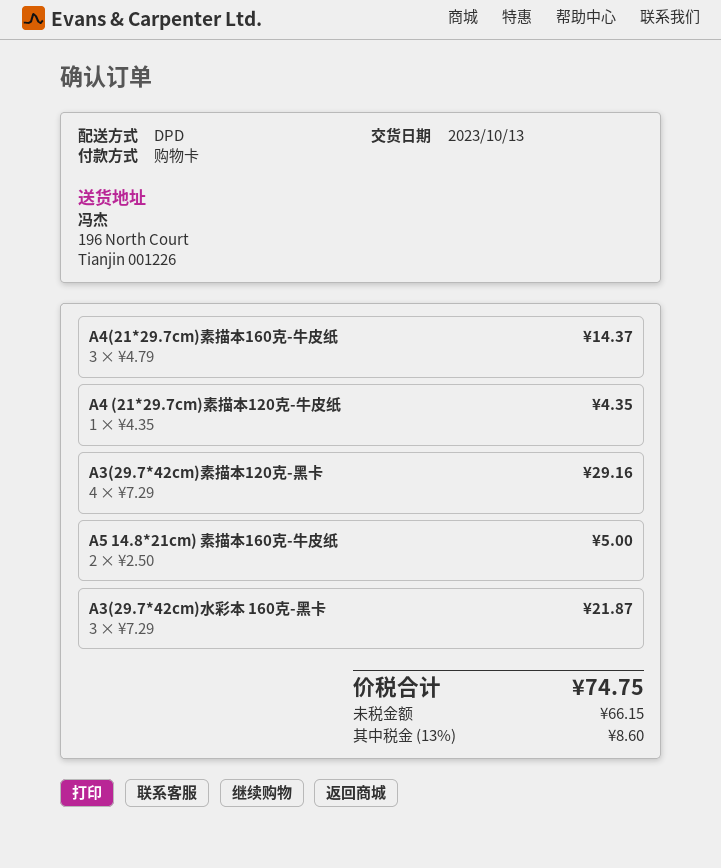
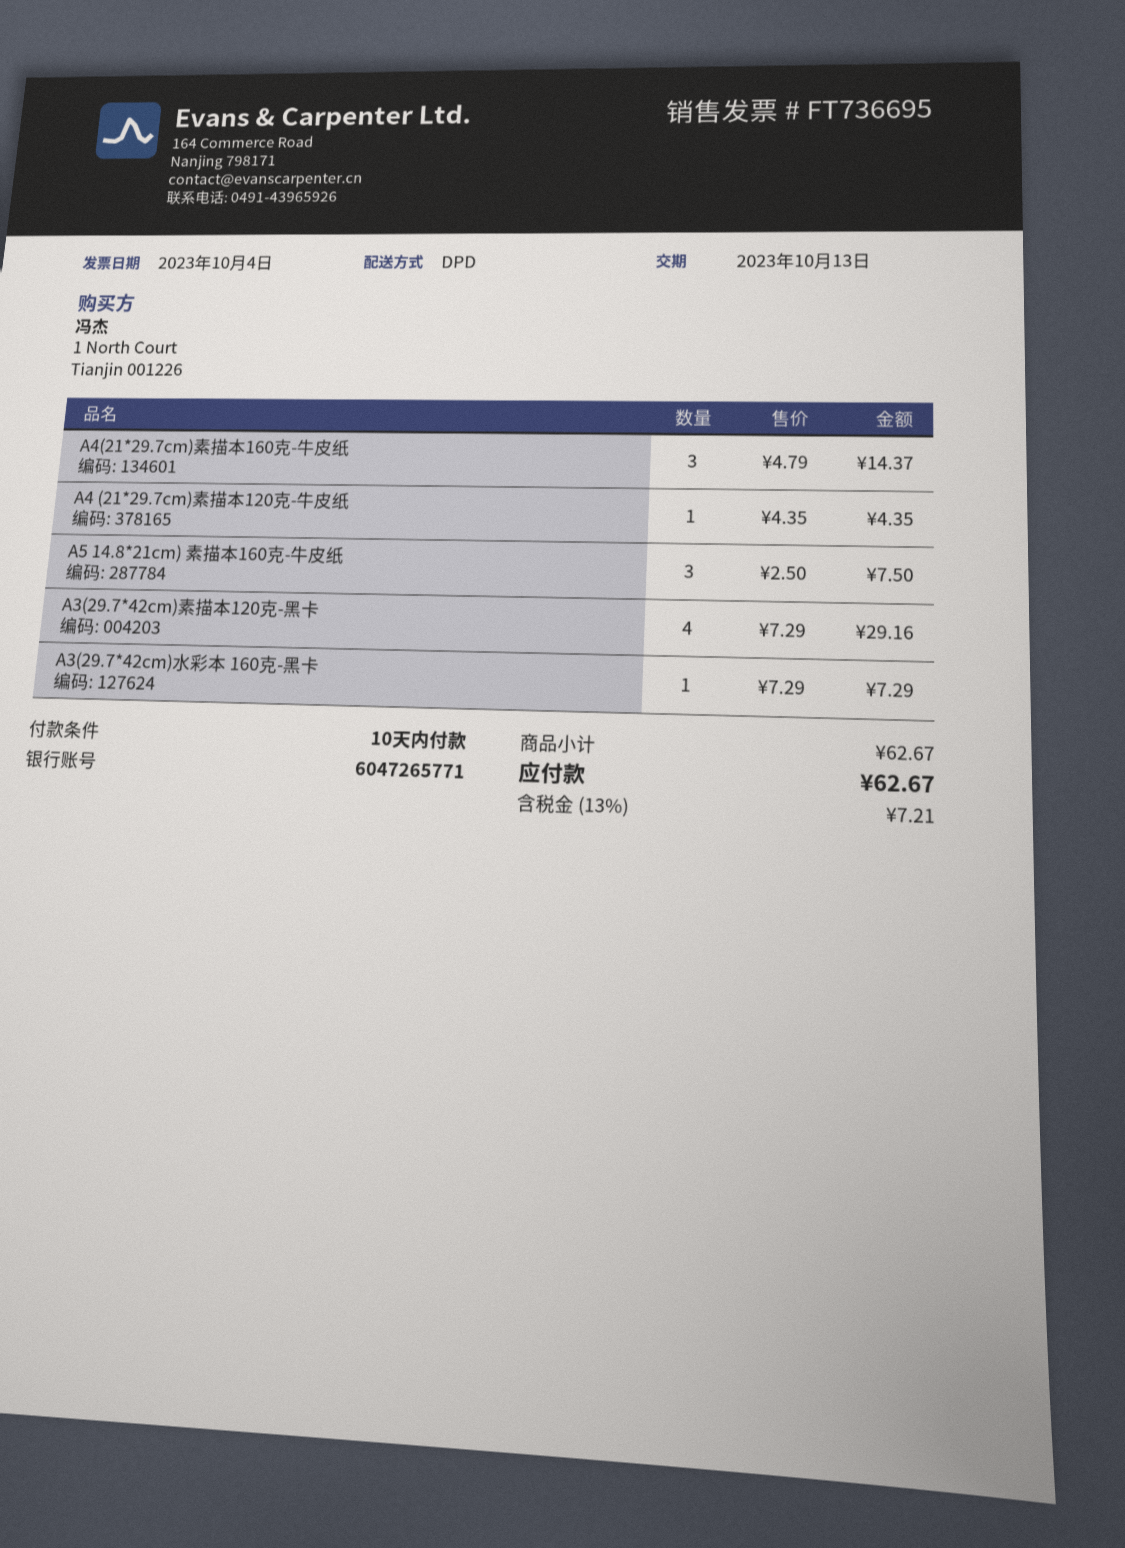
A5 14.8*21cm) 素描本160克-牛皮纸: 2 x 2.50 = 5.00 -> 3 x 2.50 = 7.50
A3(29.7*42cm)水彩本 160克-黑卡: 3 x 7.29 = 21.87 -> 1 x 7.29 = 7.29
tax: 13% = 8.60 -> 13% = 7.21
total: 74.75 -> 62.67

